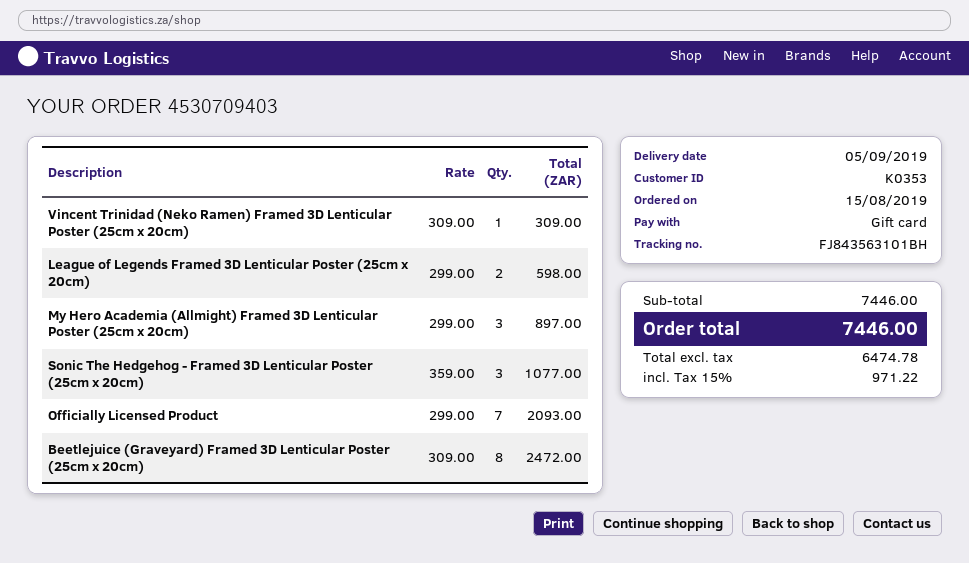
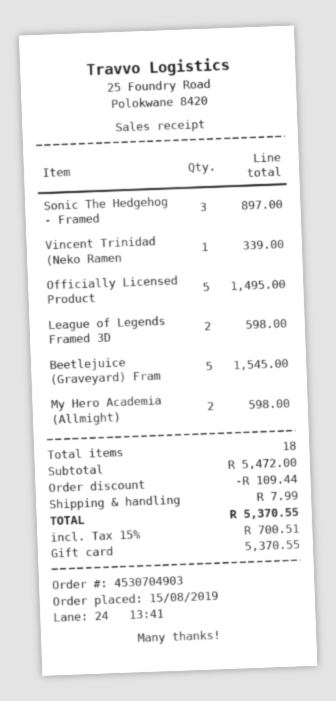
order number: 4530709403 -> 4530704903
Vincent Trinidad (Neko Ramen) Framed 3D Lenticular Poster (25cm x 20cm): 1 for 309.00 -> 1 for 339.00
My Hero Academia (Allmight) Framed 3D Lenticular Poster (25cm x 20cm): 3 for 897.00 -> 2 for 598.00
Sonic The Hedgehog - Framed 3D Lenticular Poster (25cm x 20cm): 3 for 1077.00 -> 3 for 897.00
Officially Licensed Product: 7 for 2093.00 -> 5 for 1495.00
Beetlejuice (Graveyard) Framed 3D Lenticular Poster (25cm x 20cm): 8 for 2472.00 -> 5 for 1545.00
subtotal: 7446.00 -> 5472.00
discount: none -> 109.44
shipping: none -> 7.99
tax: 15% = 971.22 -> 15% = 700.51
total: 7446.00 -> 5370.55

